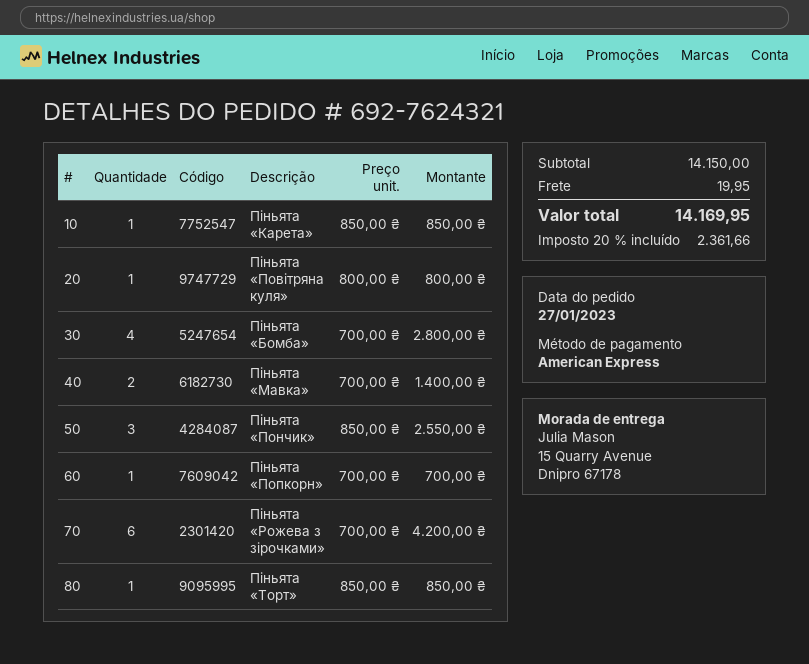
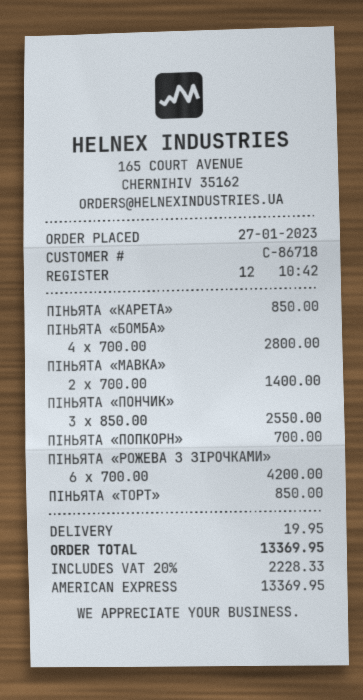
Піньята «Повітряна куля»: 1 x 800.00 = 800.00 -> none
tax: 20% = 2361.66 -> 20% = 2228.33
total: 14169.95 -> 13369.95

